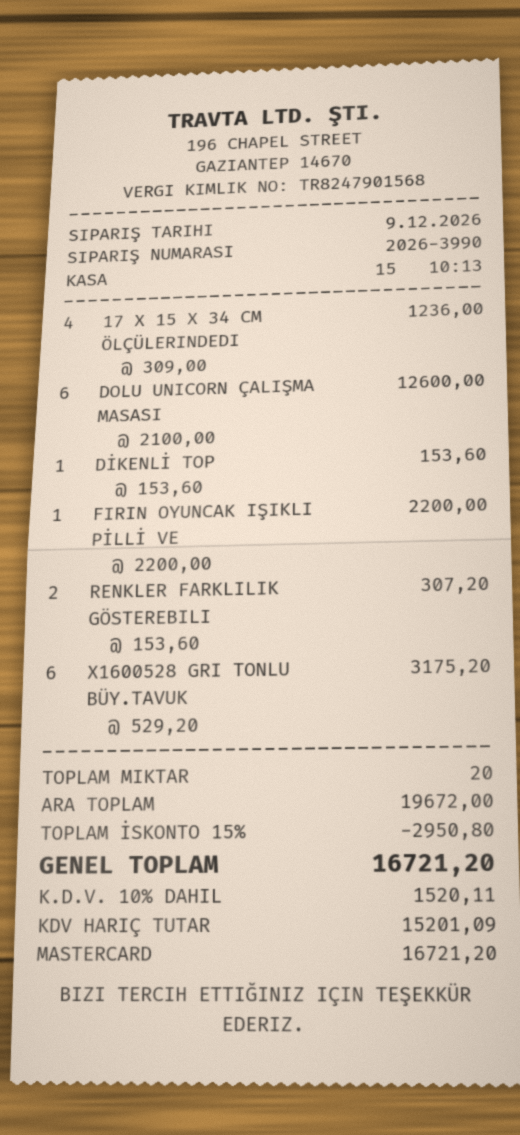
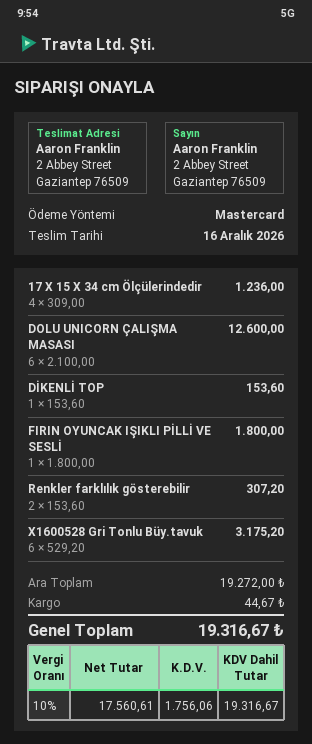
FIRIN OYUNCAK IŞIKLI PİLLİ VE: 1 x 2200.00 = 2200.00 -> 1 x 1800.00 = 1800.00
subtotal: 19672.00 -> 19272.00
discount: 15% = 2950.80 -> none
shipping: none -> 44.67
net: 15201.09 -> 17560.61
tax: 10% = 1520.11 -> 10% = 1756.06
total: 16721.20 -> 19316.67

